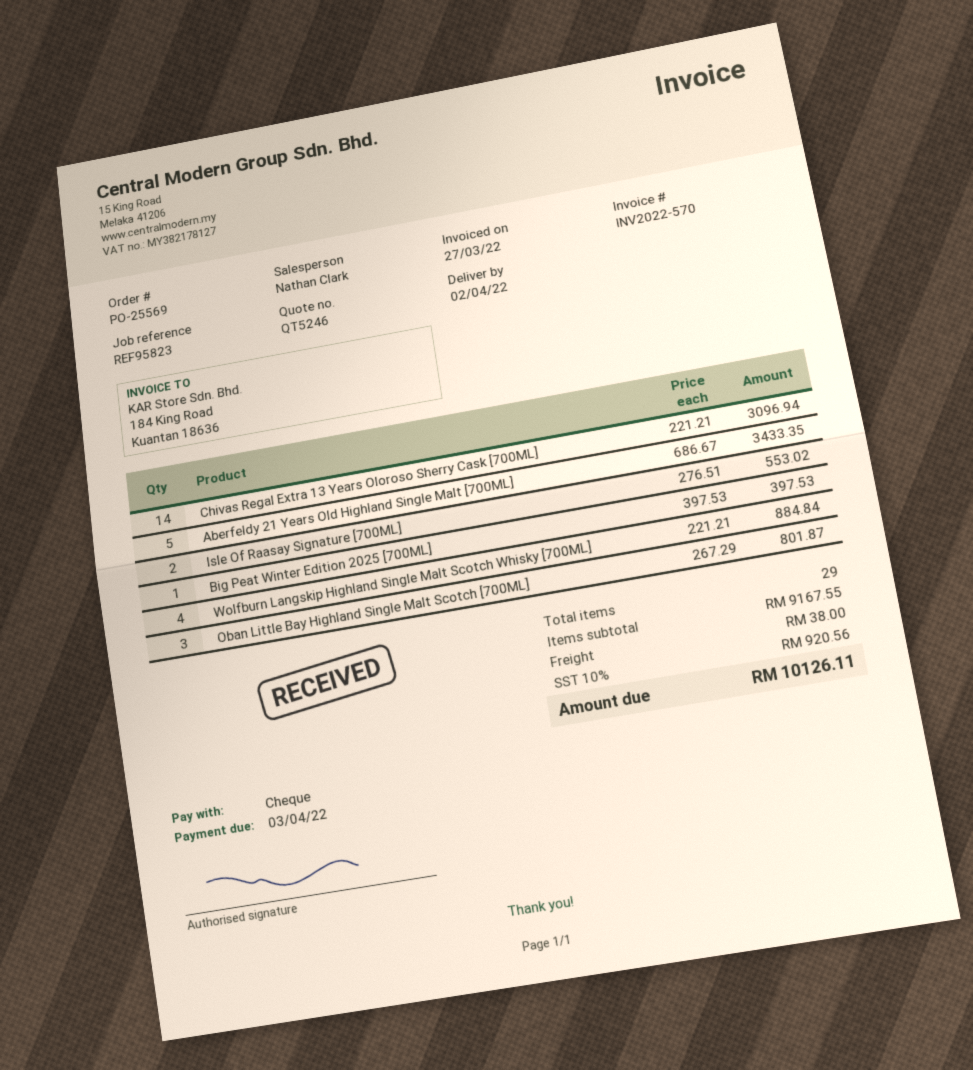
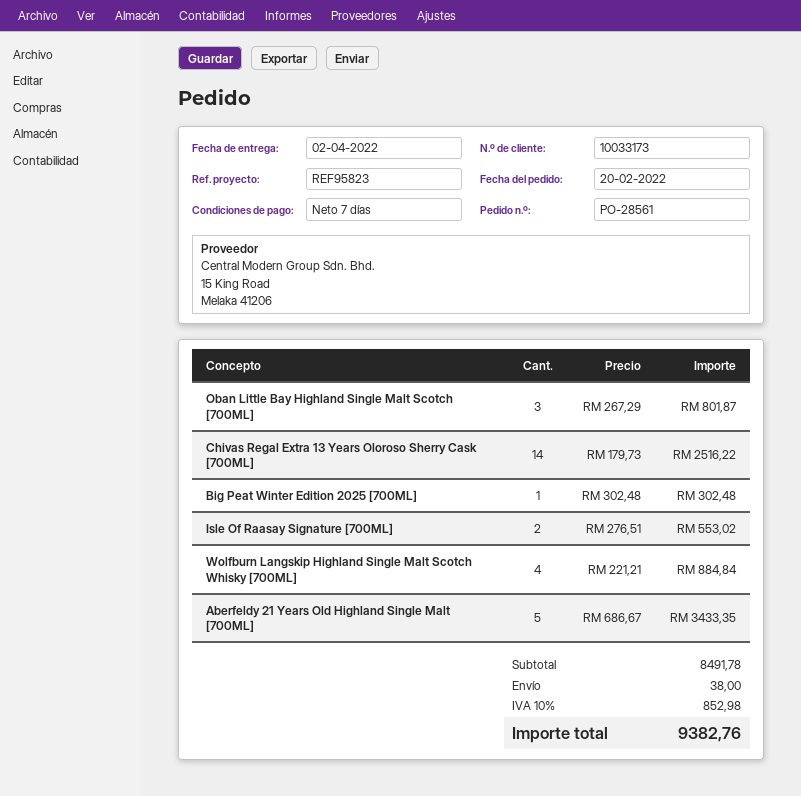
order number: PO-25569 -> PO-28561
Chivas Regal Extra 13 Years Oloroso Sherry Cask [700ML]: 14 x 221.21 = 3096.94 -> 14 x 179.73 = 2516.22
Big Peat Winter Edition 2025 [700ML]: 1 x 397.53 = 397.53 -> 1 x 302.48 = 302.48
subtotal: 9167.55 -> 8491.78
tax: 10% = 920.56 -> 10% = 852.98
total: 10126.11 -> 9382.76

